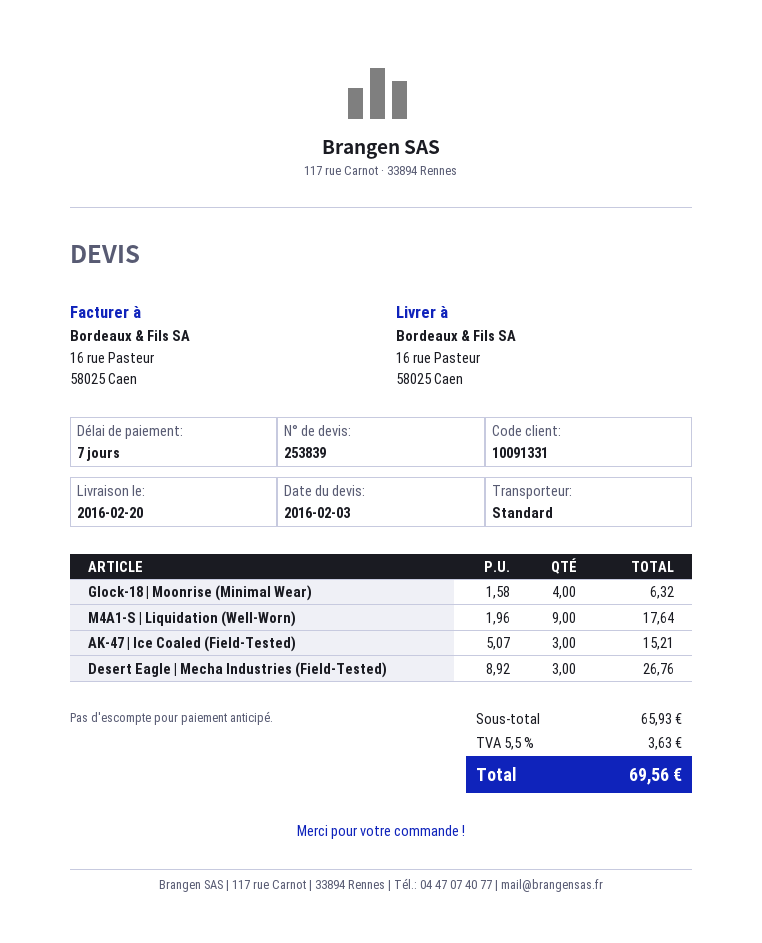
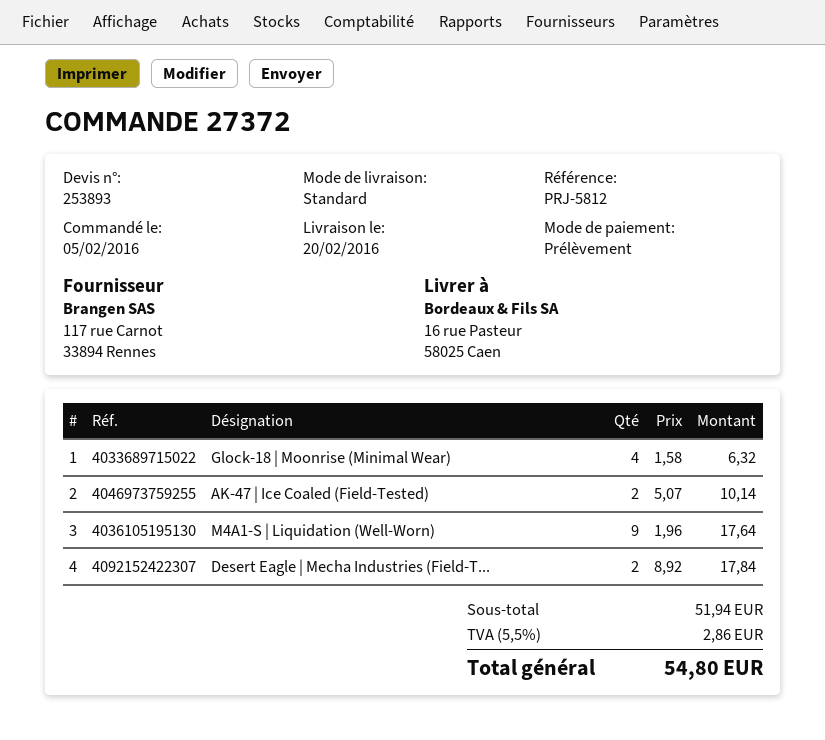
quote number: 253839 -> 253893
AK-47 | Ice Coaled (Field-Tested): 3 x 5.07 = 15.21 -> 2 x 5.07 = 10.14
Desert Eagle | Mecha Industries (Field-Tested): 3 x 8.92 = 26.76 -> 2 x 8.92 = 17.84
subtotal: 65.93 -> 51.94
tax: 5.5% = 3.63 -> 5.5% = 2.86
total: 69.56 -> 54.80

